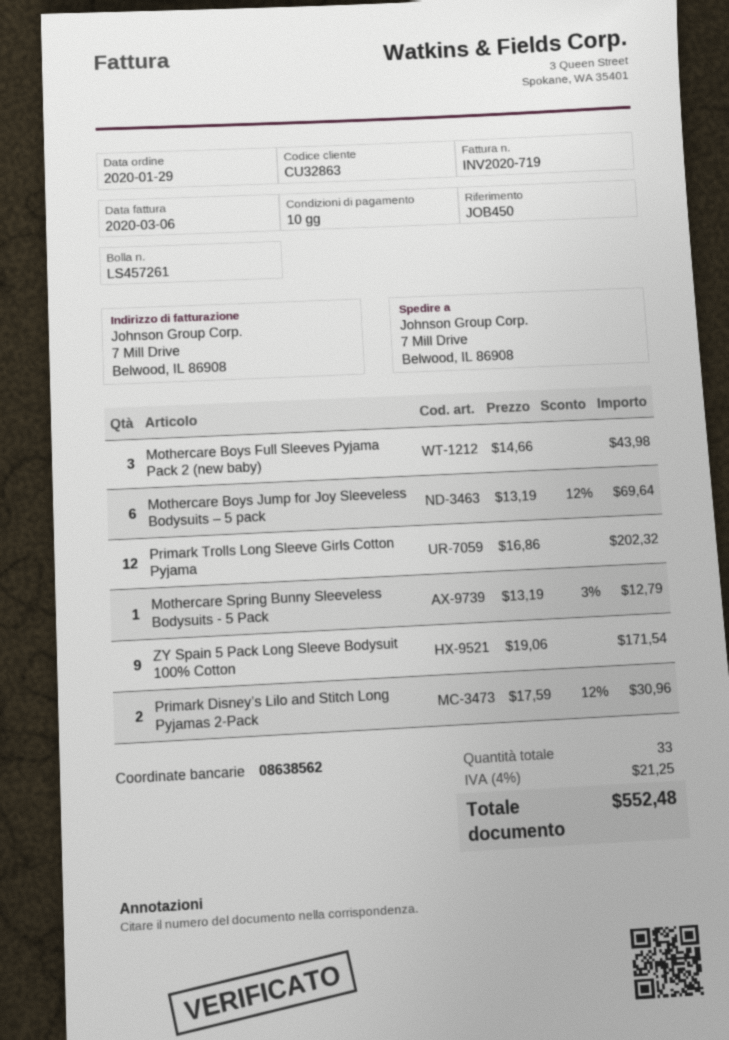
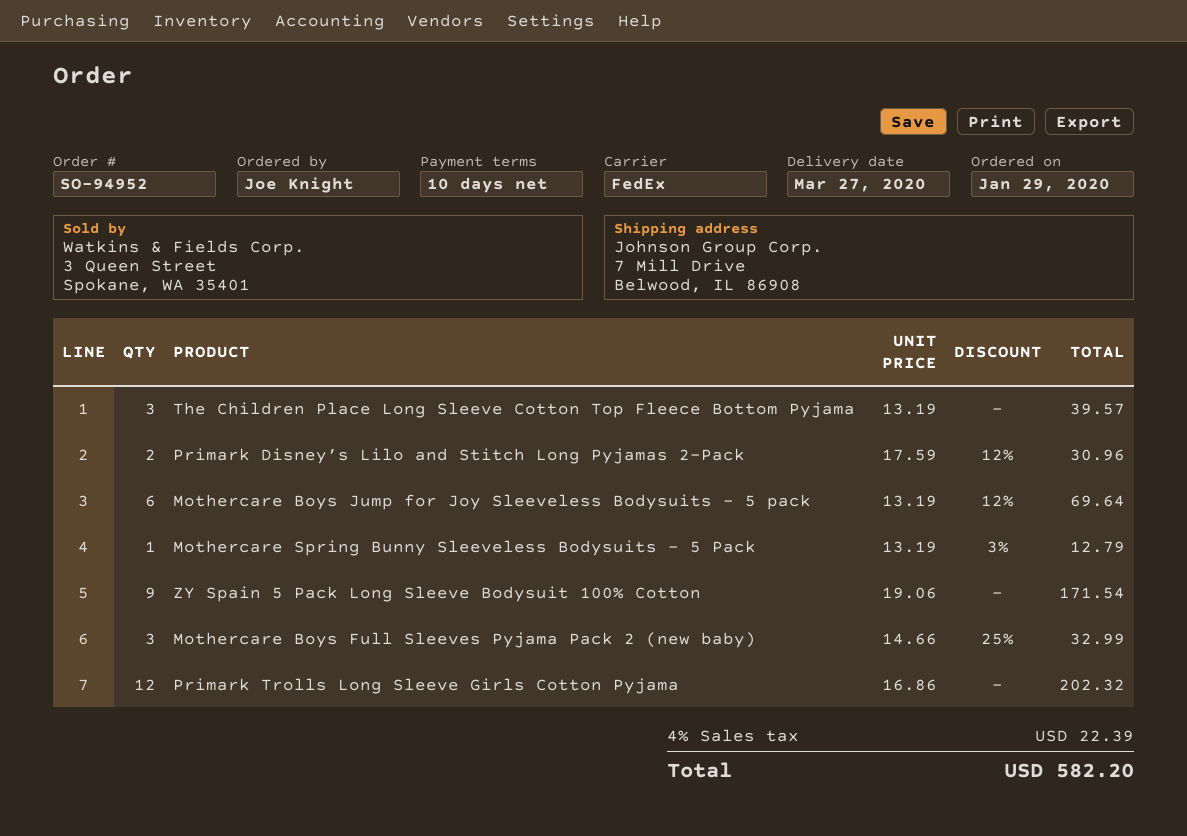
Mothercare Boys Full Sleeves Pyjama Pack 2 (new baby): 3 x 14.66 = 43.98 -> 3 x 14.66 - 25% = 32.99
The Children Place Long Sleeve Cotton Top Fleece Bottom Pyjama: none -> 3 x 13.19 = 39.57
tax: 4% = 21.25 -> 4% = 22.39
total: 552.48 -> 582.20

